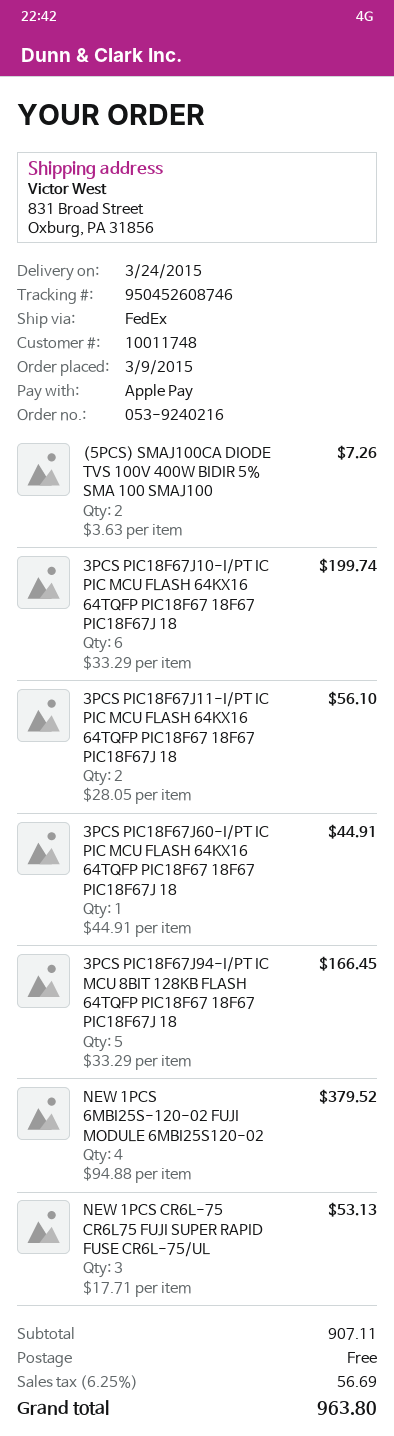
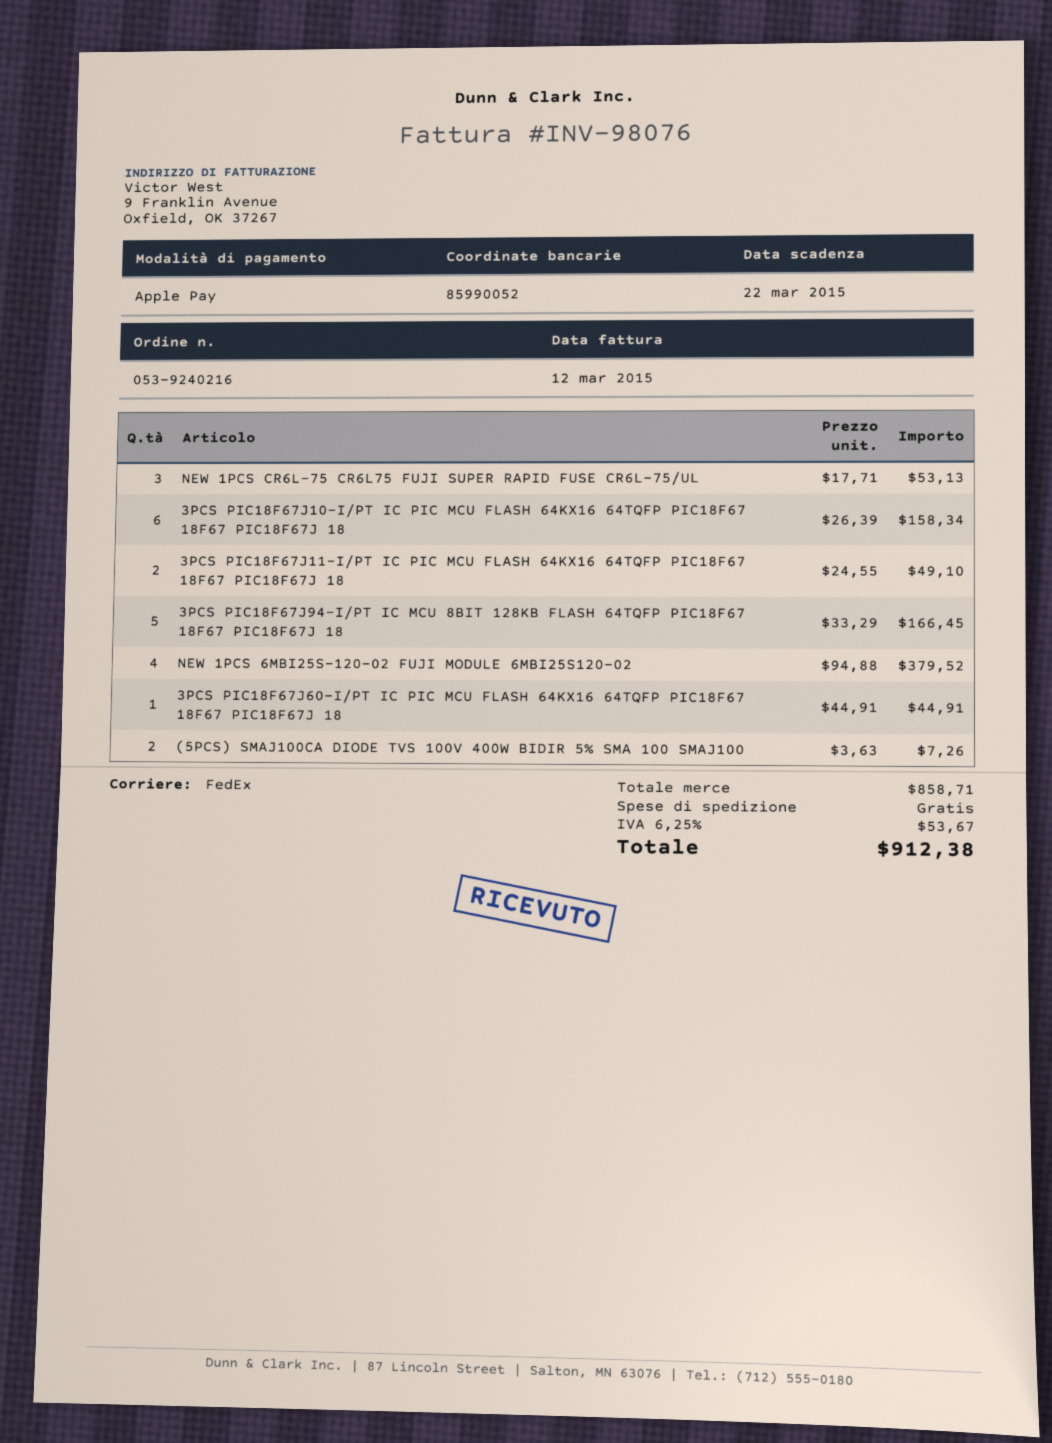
3PCS PIC18F67J10-I/PT IC PIC MCU FLASH 64KX16 64TQFP PIC18F67 18F67 PIC18F67J 18: 6 x 33.29 = 199.74 -> 6 x 26.39 = 158.34
3PCS PIC18F67J11-I/PT IC PIC MCU FLASH 64KX16 64TQFP PIC18F67 18F67 PIC18F67J 18: 2 x 28.05 = 56.10 -> 2 x 24.55 = 49.10
subtotal: 907.11 -> 858.71
tax: 6.25% = 56.69 -> 6.25% = 53.67
total: 963.80 -> 912.38

